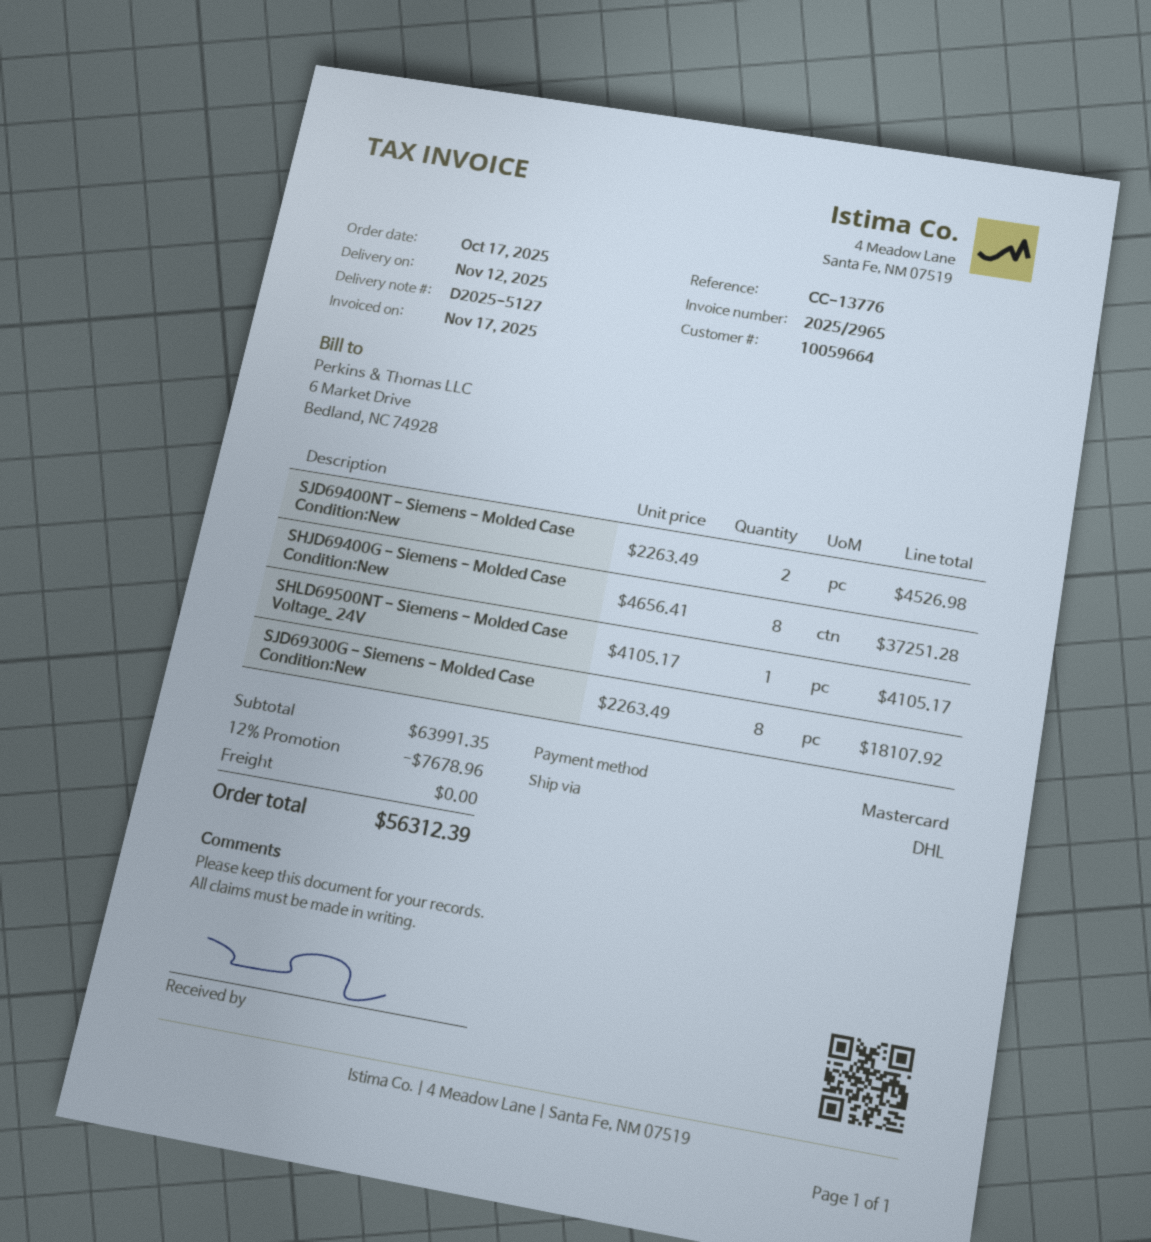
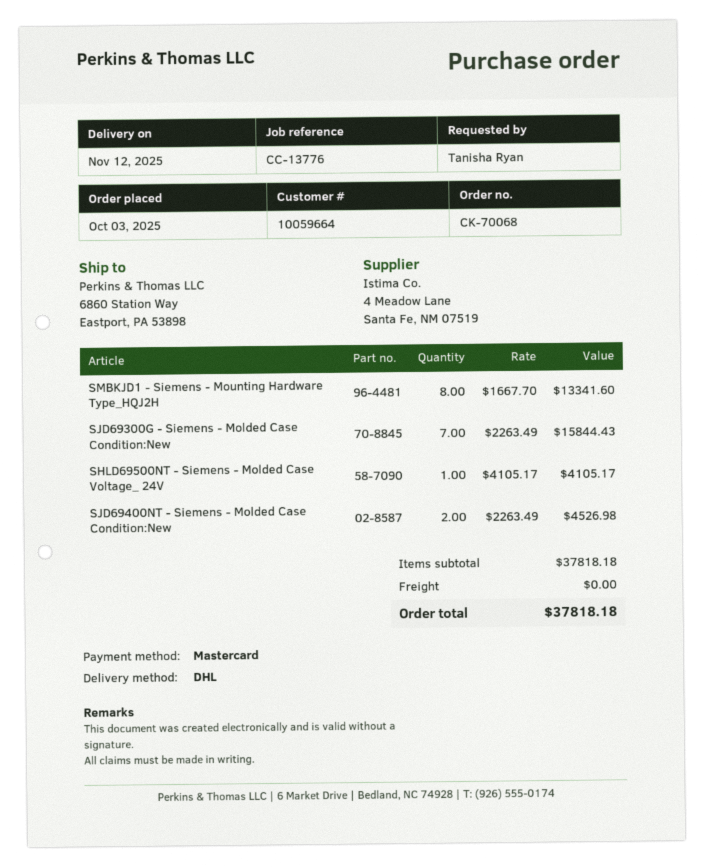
order date: 2025-10-17 -> 2025-10-03
SHJD69400G - Siemens - Molded Case Condition:New: 8 x 4656.41 = 37251.28 -> none
SJD69300G - Siemens - Molded Case Condition:New: 8 x 2263.49 = 18107.92 -> 7 x 2263.49 = 15844.43
SMBKJD1 - Siemens - Mounting Hardware Type_HQJ2H: none -> 8 x 1667.70 = 13341.60
subtotal: 63991.35 -> 37818.18
discount: 12% = 7678.96 -> none
total: 56312.39 -> 37818.18

